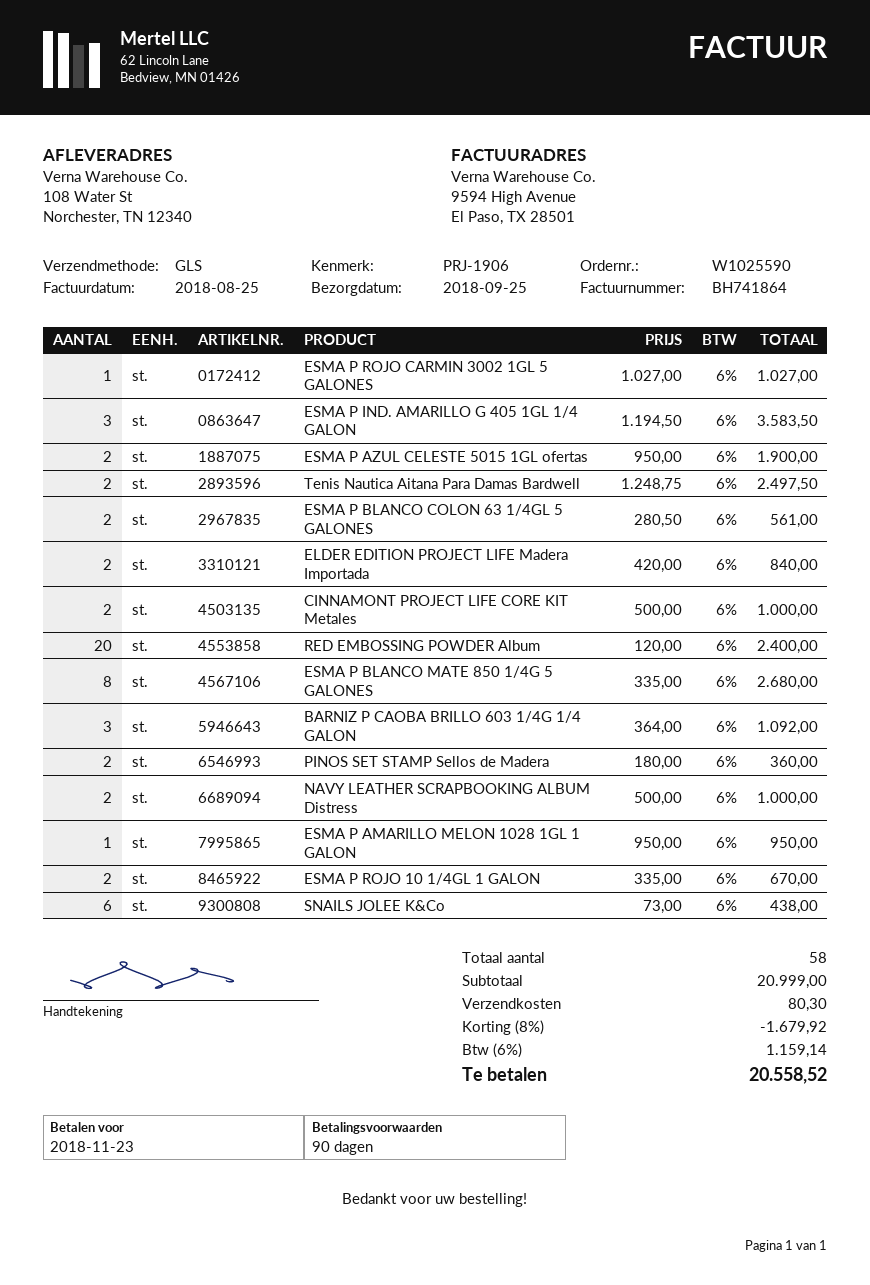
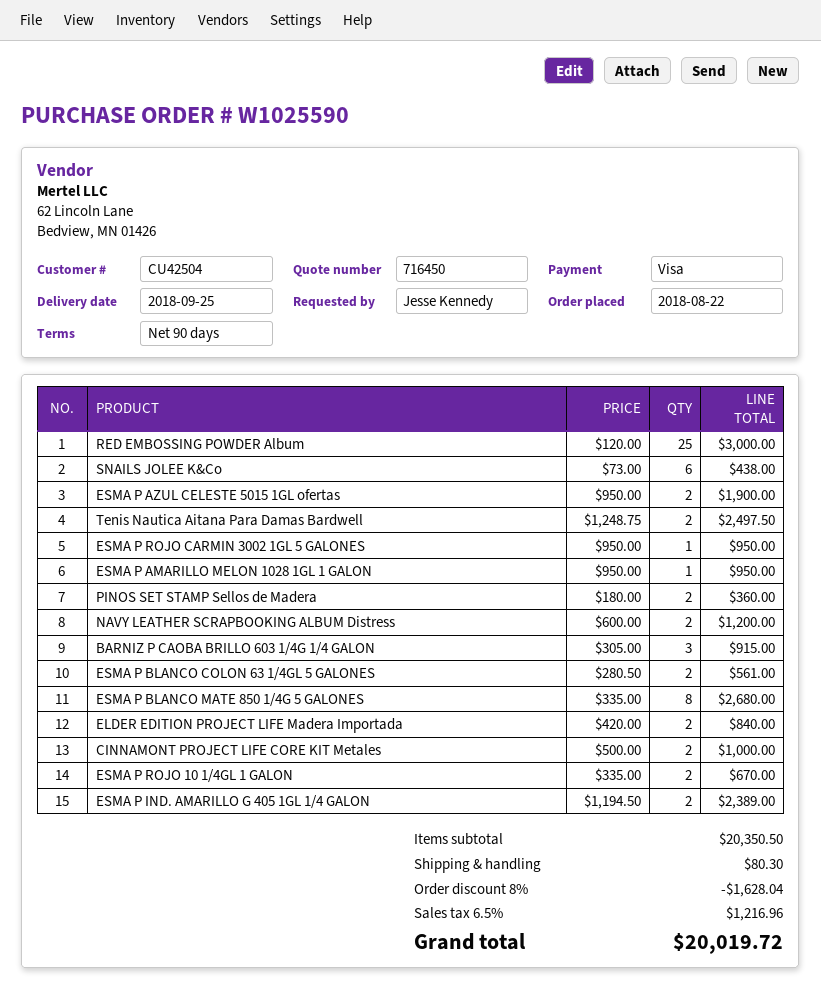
ESMA P ROJO CARMIN 3002 1GL 5 GALONES: 1 x 1027.00 = 1027.00 -> 1 x 950.00 = 950.00
ESMA P IND. AMARILLO G 405 1GL 1/4 GALON: 3 x 1194.50 = 3583.50 -> 2 x 1194.50 = 2389.00
RED EMBOSSING POWDER Album: 20 x 120.00 = 2400.00 -> 25 x 120.00 = 3000.00
BARNIZ P CAOBA BRILLO 603 1/4G 1/4 GALON: 3 x 364.00 = 1092.00 -> 3 x 305.00 = 915.00
NAVY LEATHER SCRAPBOOKING ALBUM Distress: 2 x 500.00 = 1000.00 -> 2 x 600.00 = 1200.00
subtotal: 20999.00 -> 20350.50
discount: 8% = 1679.92 -> 8% = 1628.04
tax: 6% = 1159.14 -> 6.5% = 1216.96
total: 20558.52 -> 20019.72

